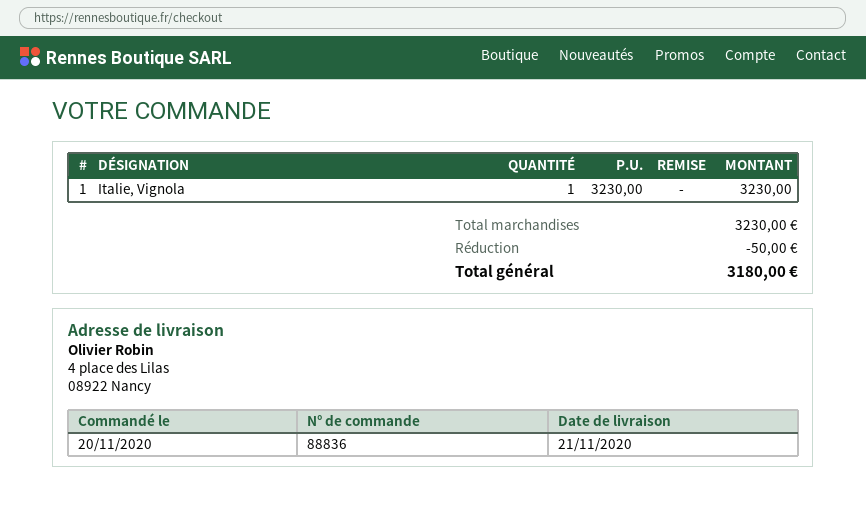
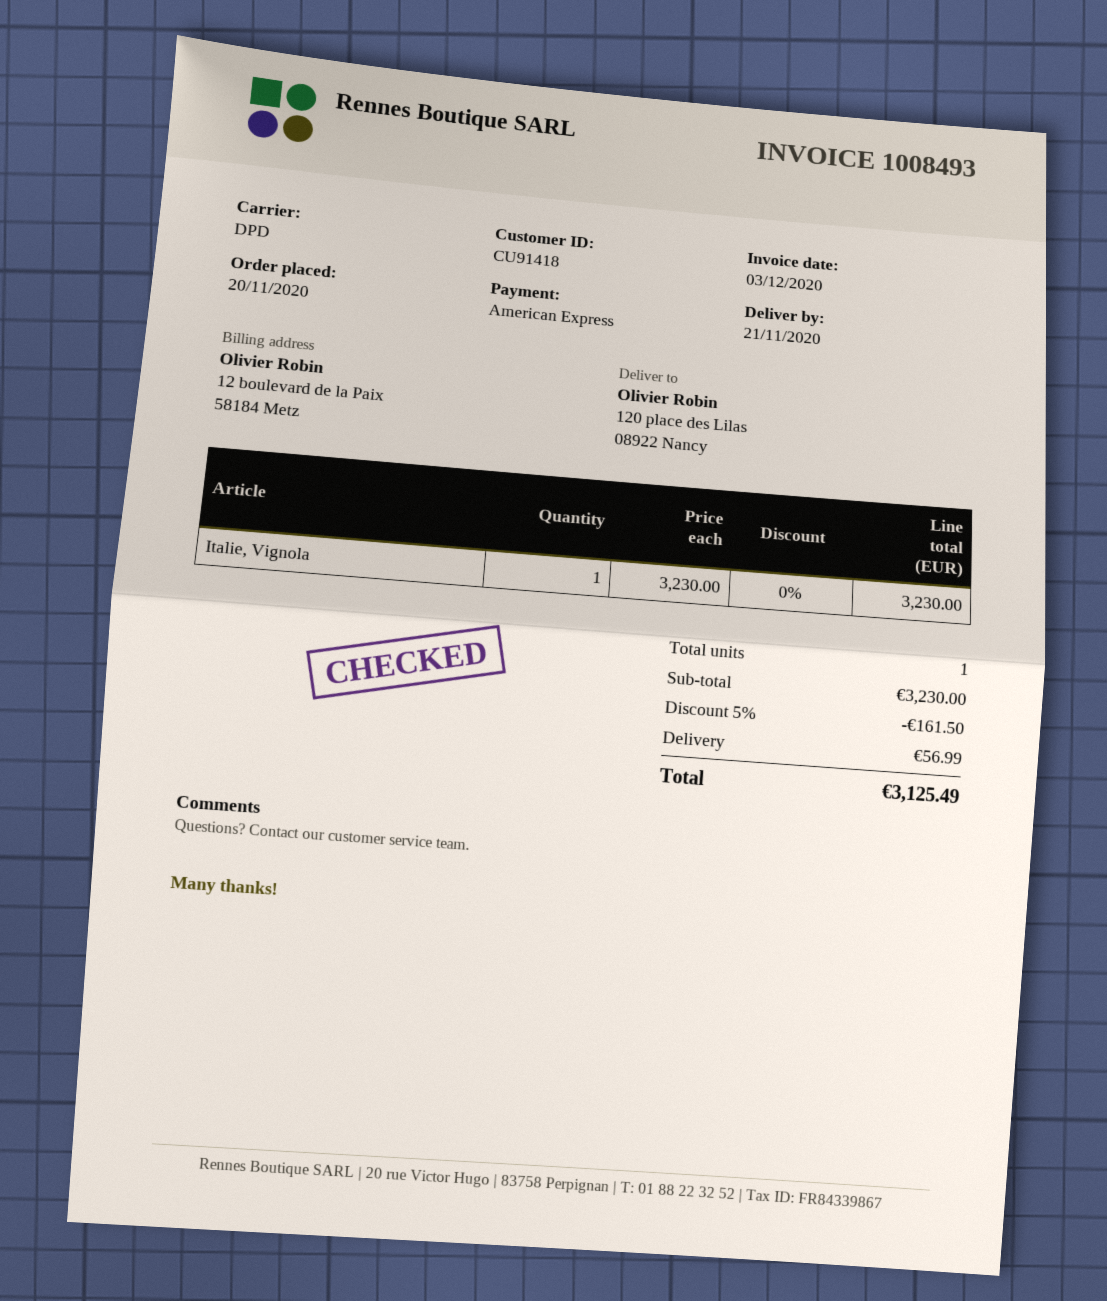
ship to: 4 place des Lilas, 08922 Nancy -> 120 place des Lilas, 08922 Nancy
discount: 50.00 -> 161.50
shipping: none -> 56.99
total: 3180.00 -> 3125.49

